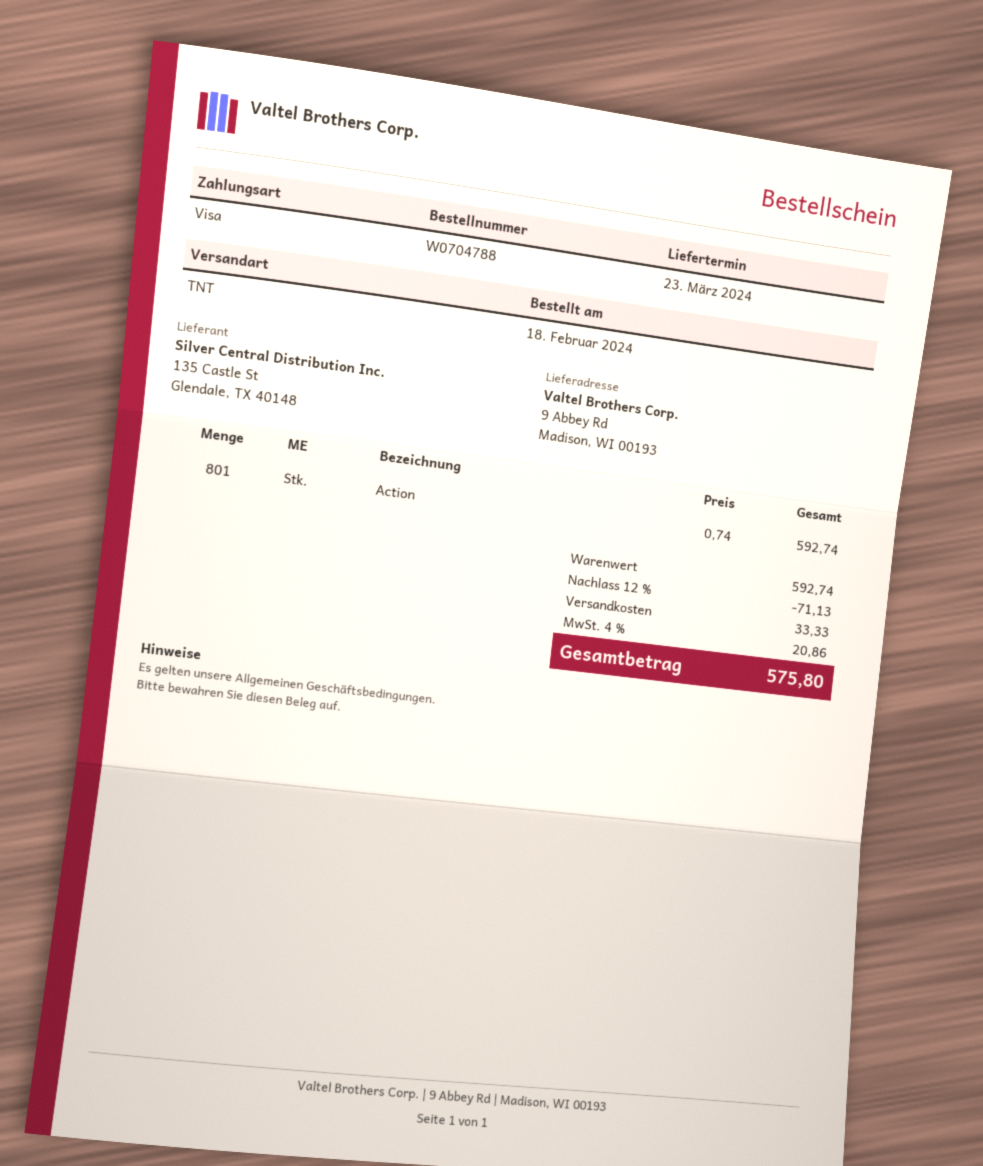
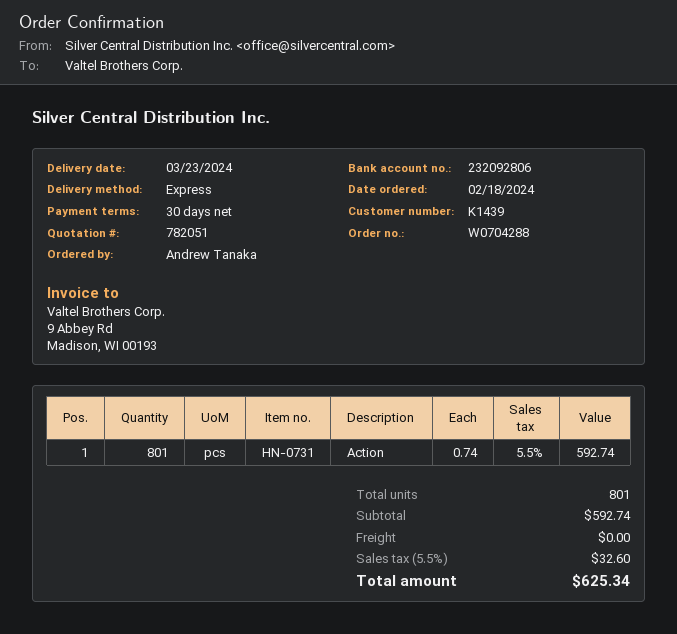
order number: W0704788 -> W0704288
shipping method: TNT -> express
discount: 12% = 71.13 -> none
shipping: 33.33 -> 0.00
tax: 4% = 20.86 -> 5.5% = 32.60
total: 575.80 -> 625.34

